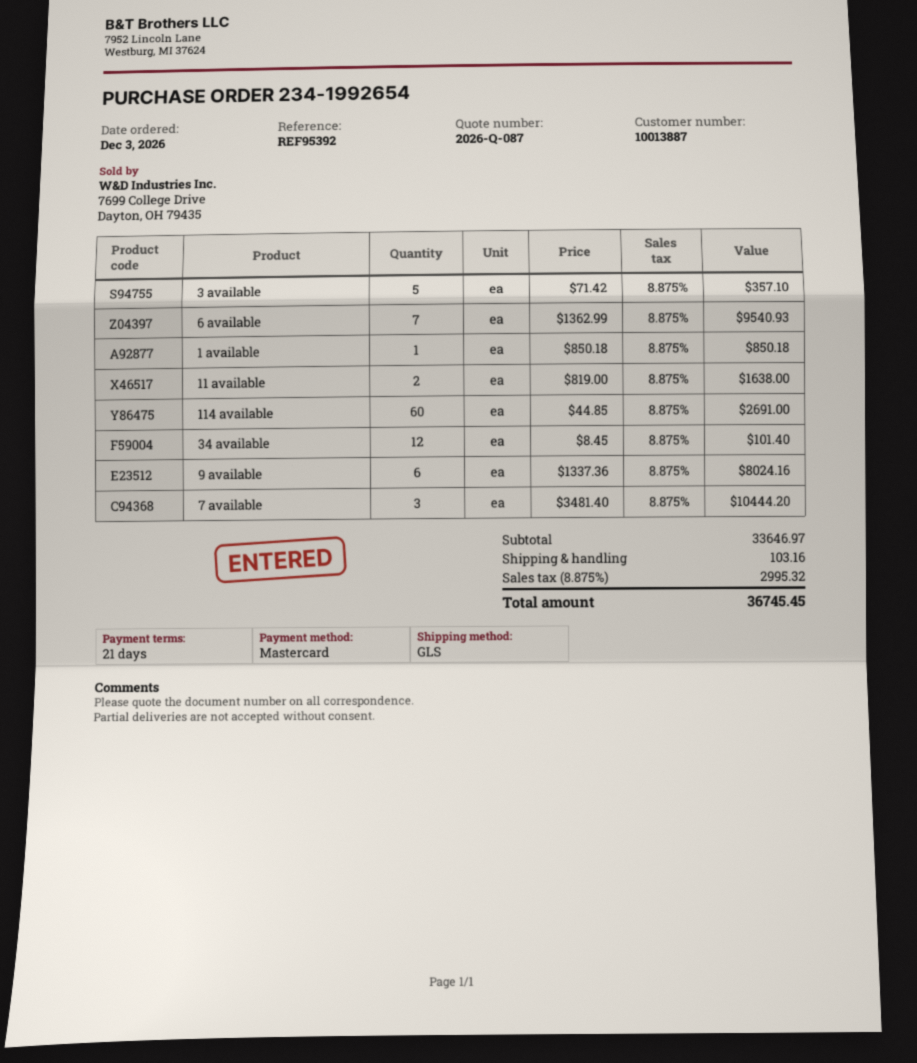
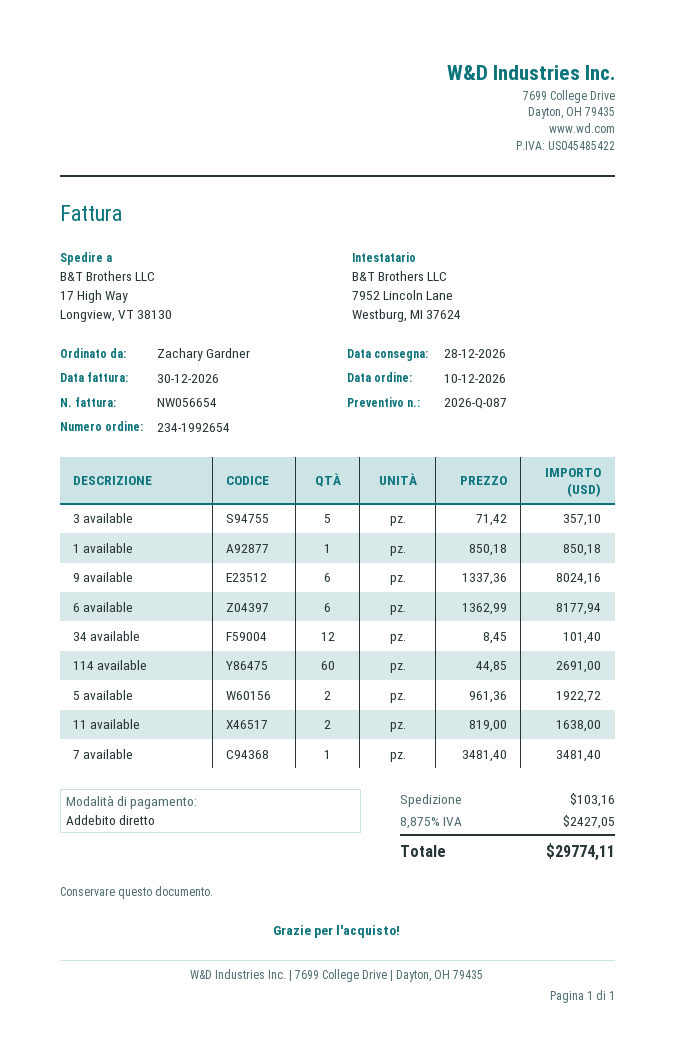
order date: 2026-12-03 -> 2026-12-10
payment method: Mastercard -> direct debit
6 available: 7 x 1362.99 = 9540.93 -> 6 x 1362.99 = 8177.94
7 available: 3 x 3481.40 = 10444.20 -> 1 x 3481.40 = 3481.40
5 available: none -> 2 x 961.36 = 1922.72
tax: 8.875% = 2995.32 -> 8.875% = 2427.05
total: 36745.45 -> 29774.11

